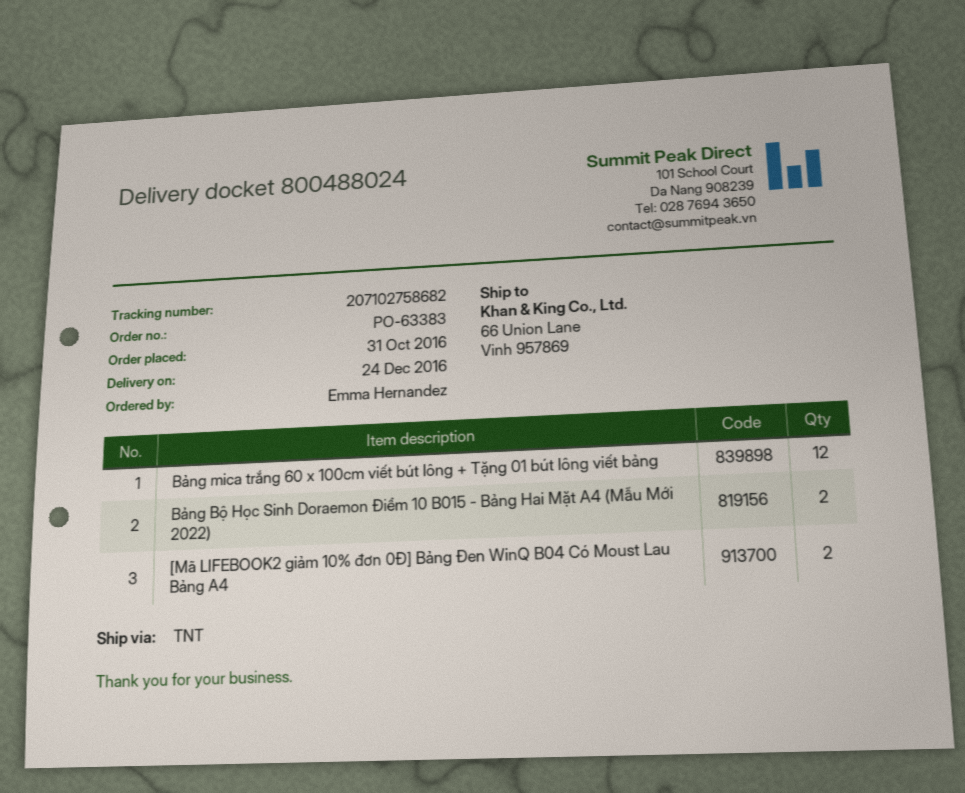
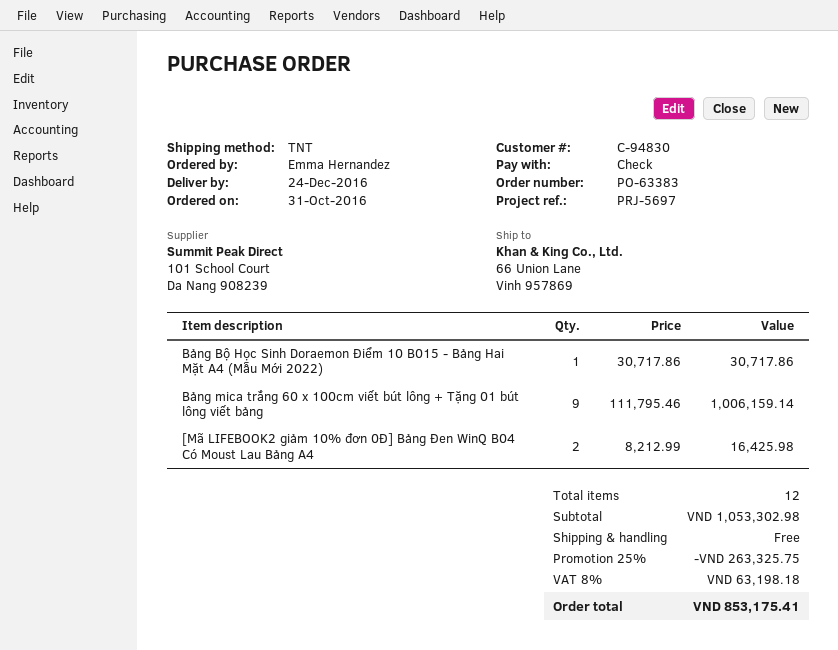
Bảng mica trắng 60 x 100cm viết bút lông + Tặng 01 bút lông viết bảng: 12 -> 9
Bảng Bộ Học Sinh Doraemon Điểm 10 B015 - Bảng Hai Mặt A4 (Mẫu Mới 2022): 2 -> 1

